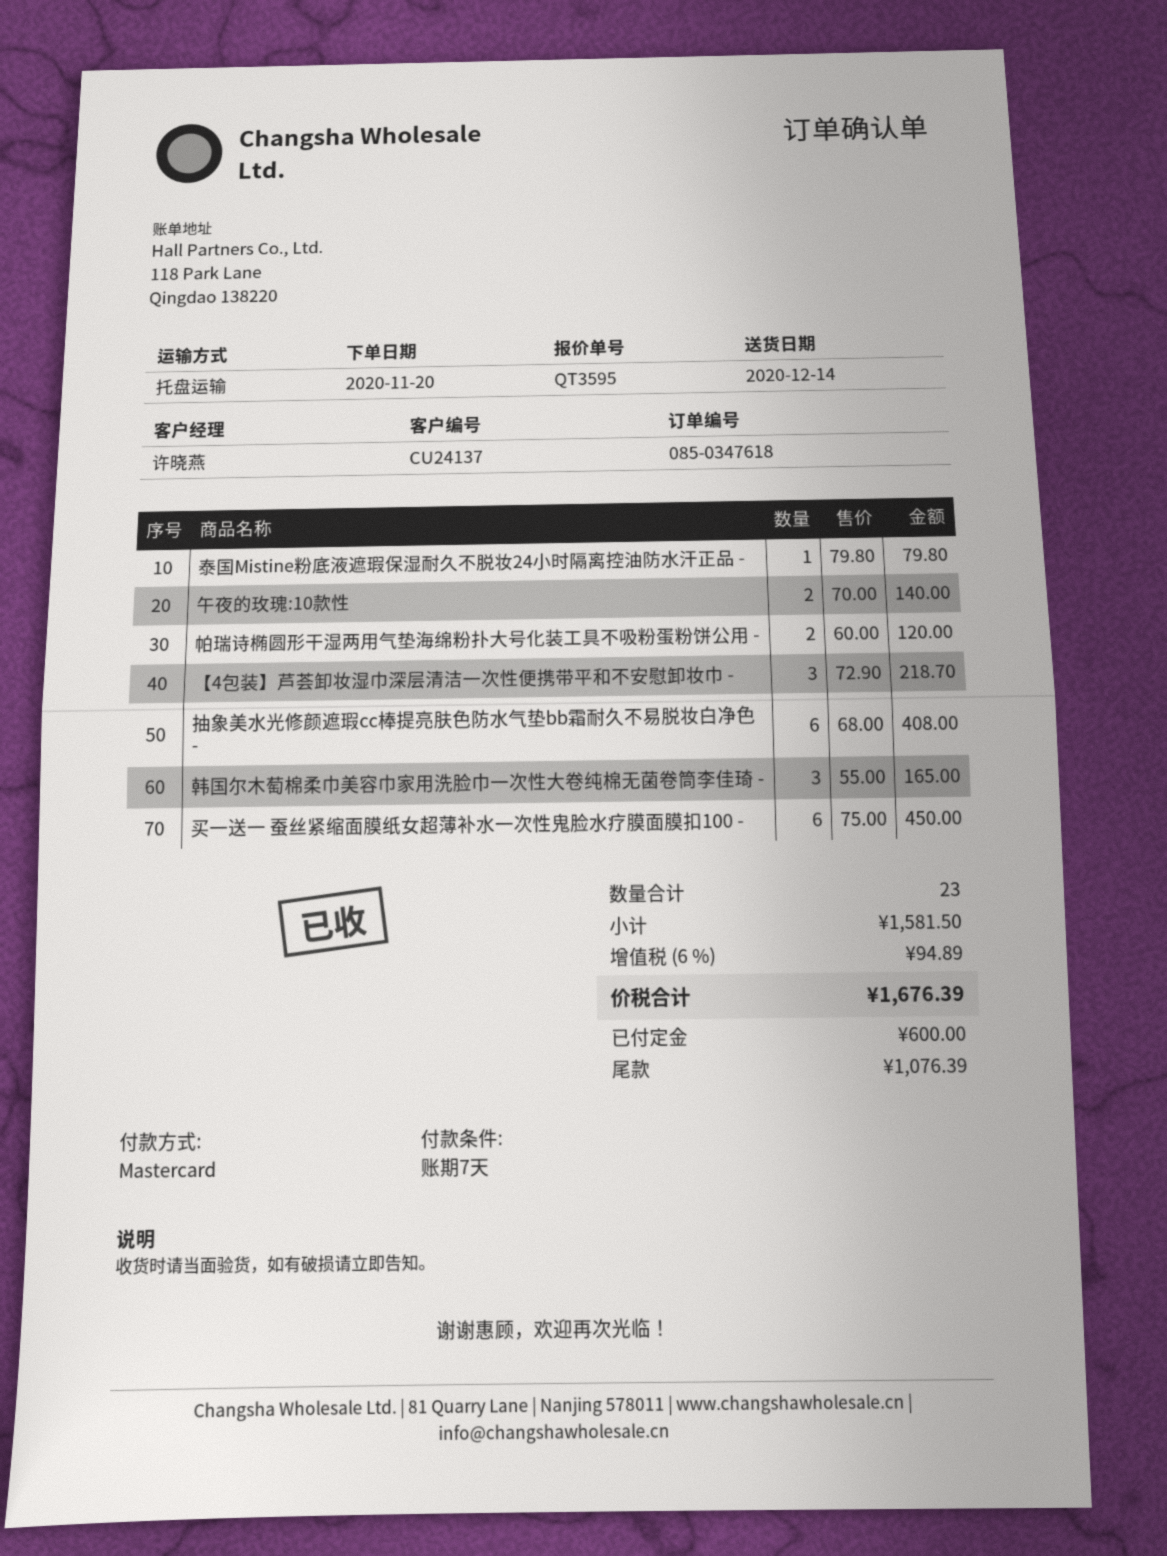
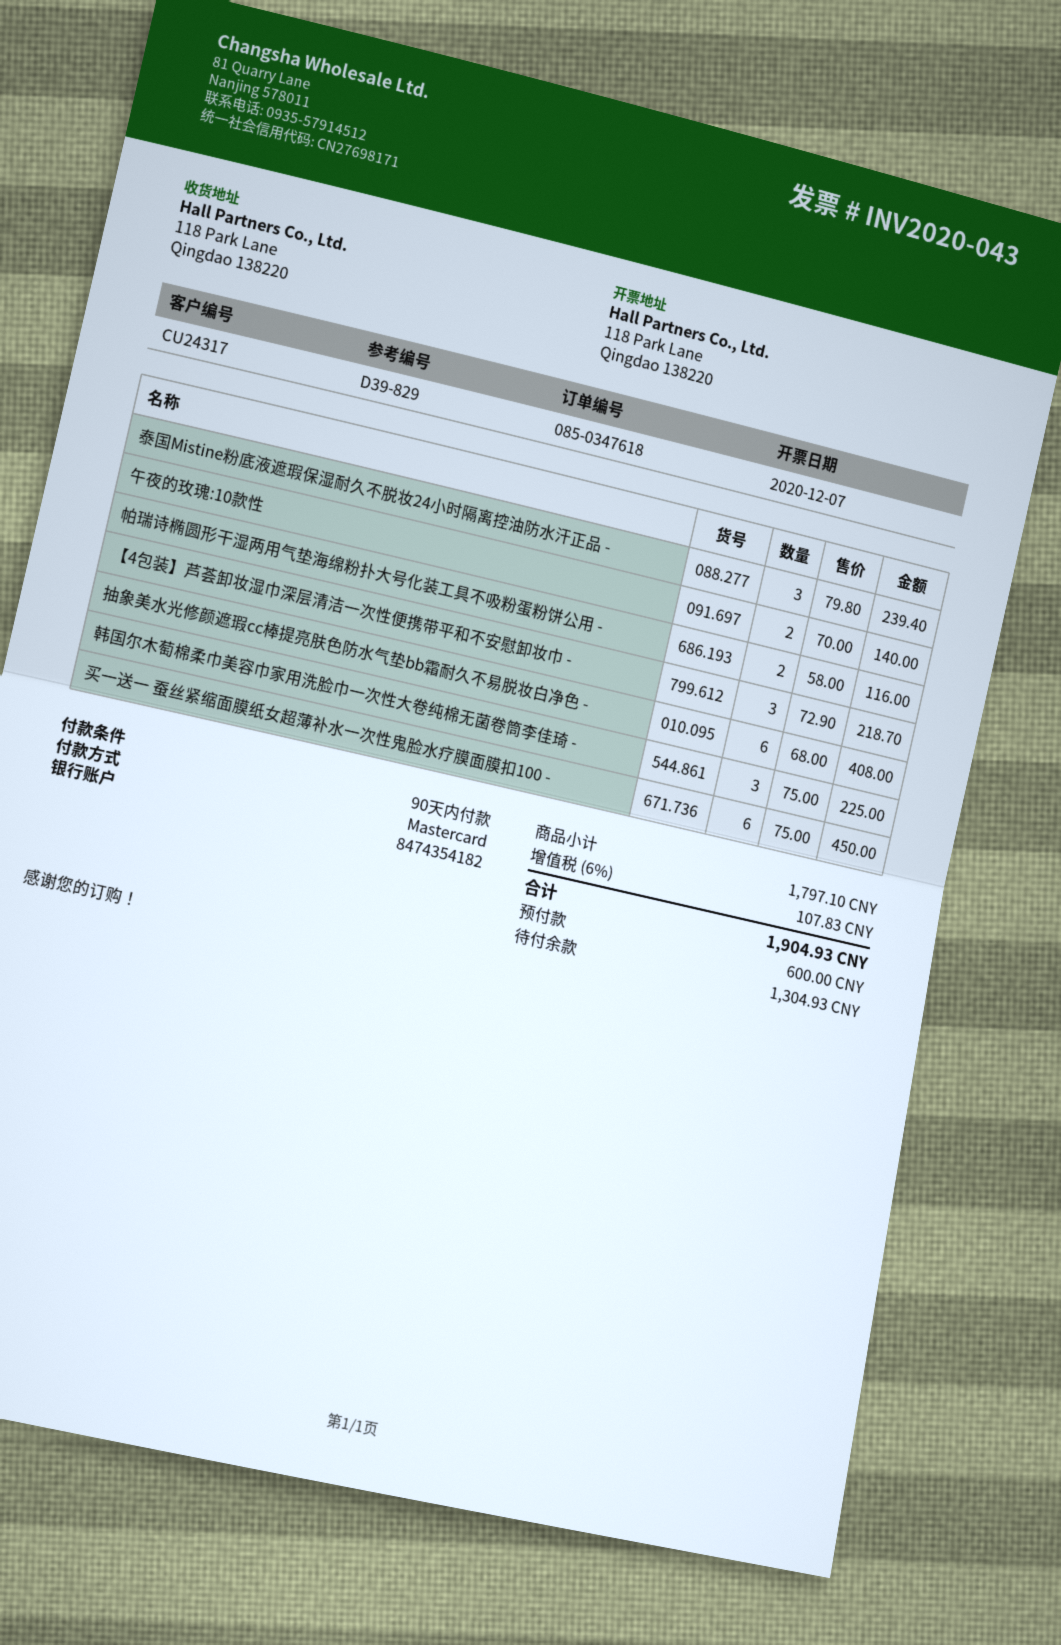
payment terms: 7 days -> 90 days
customer number: CU24137 -> CU24317
泰国Mistine粉底液遮瑕保湿耐久不脱妆24小时隔离控油防水汗正品 -: 1 x 79.80 = 79.80 -> 3 x 79.80 = 239.40
帕瑞诗椭圆形干湿两用气垫海绵粉扑大号化装工具不吸粉蛋粉饼公用 -: 2 x 60.00 = 120.00 -> 2 x 58.00 = 116.00
韩国尔木萄棉柔巾美容巾家用洗脸巾一次性大卷纯棉无菌卷筒李佳琦 -: 3 x 55.00 = 165.00 -> 3 x 75.00 = 225.00
subtotal: 1581.50 -> 1797.10
tax: 6% = 94.89 -> 6% = 107.83
total: 1676.39 -> 1904.93
balance: 1076.39 -> 1304.93

